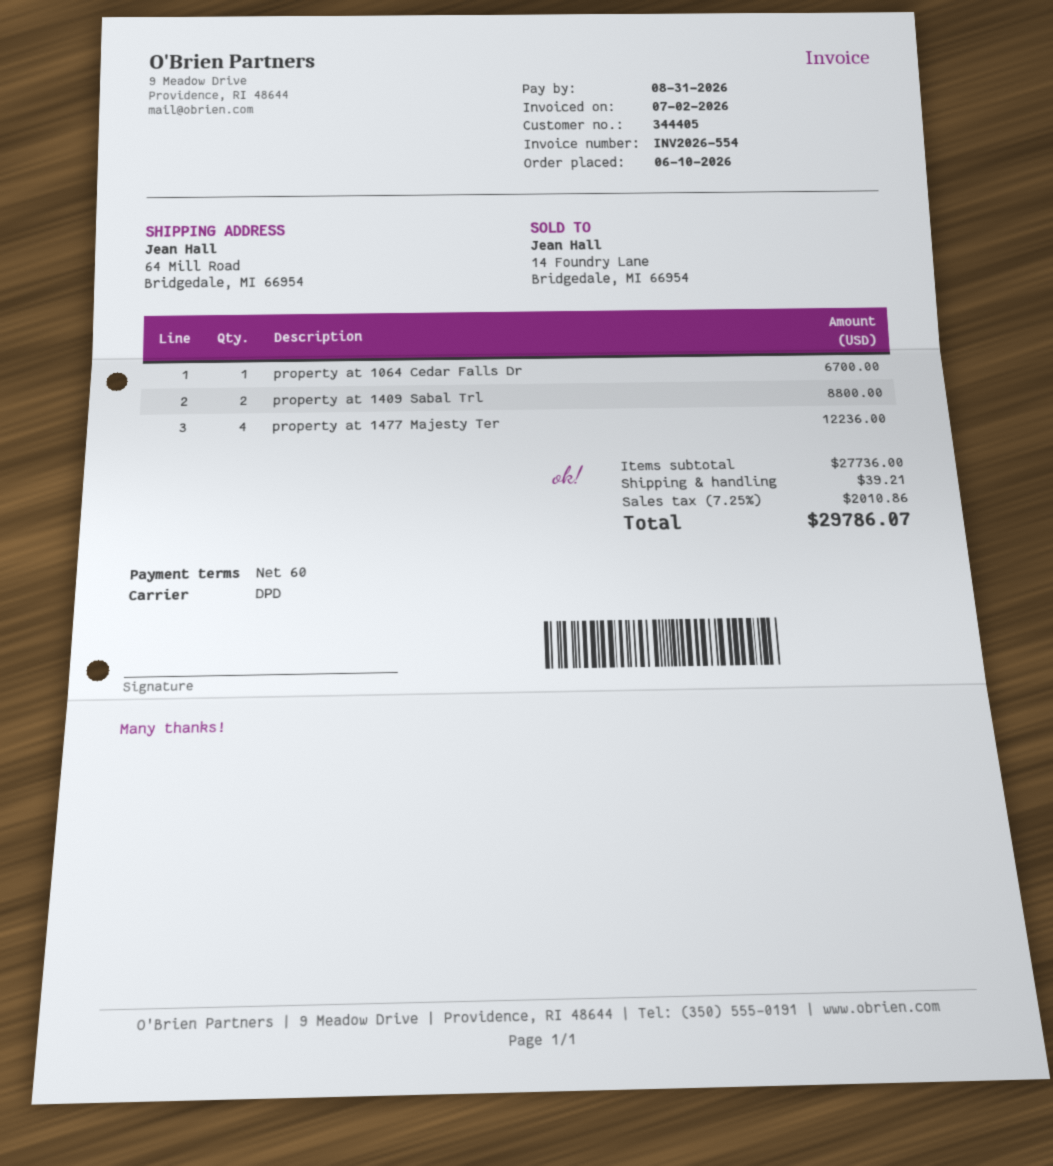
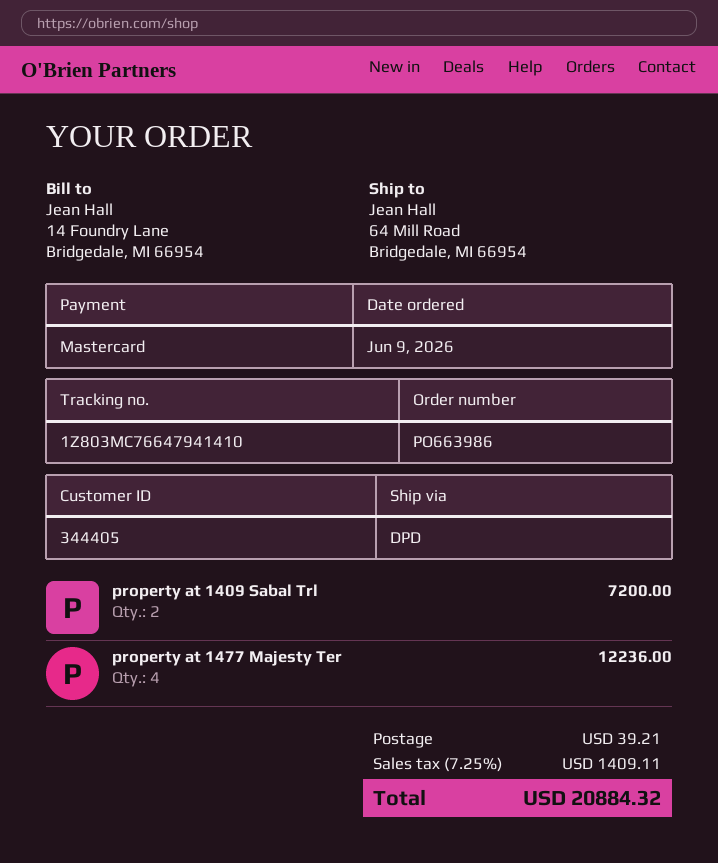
order date: 2026-06-10 -> 2026-06-09
property at 1064 Cedar Falls Dr: 1 for 6700.00 -> none
property at 1409 Sabal Trl: 2 for 8800.00 -> 2 for 7200.00
tax: 7.25% = 2010.86 -> 7.25% = 1409.11
total: 29786.07 -> 20884.32

